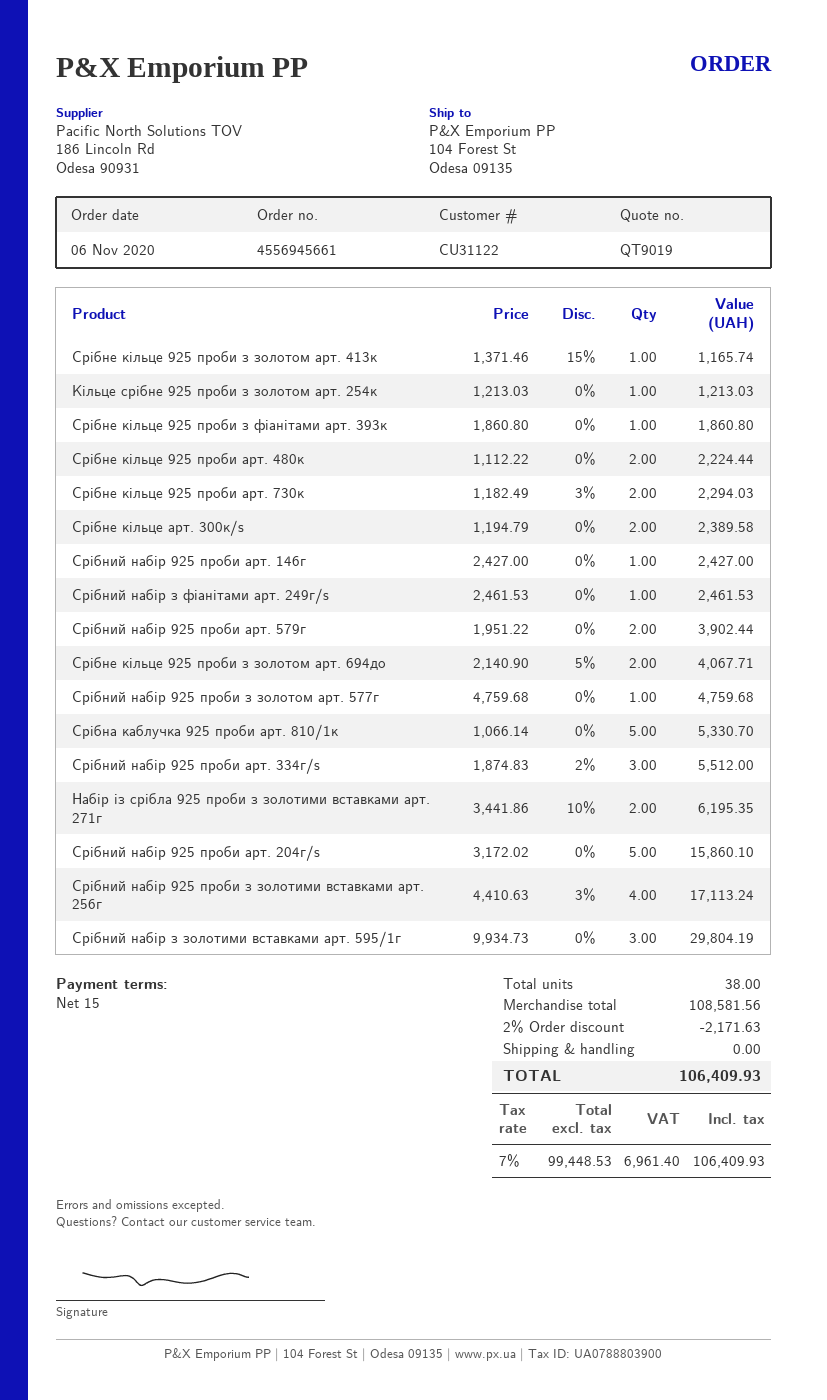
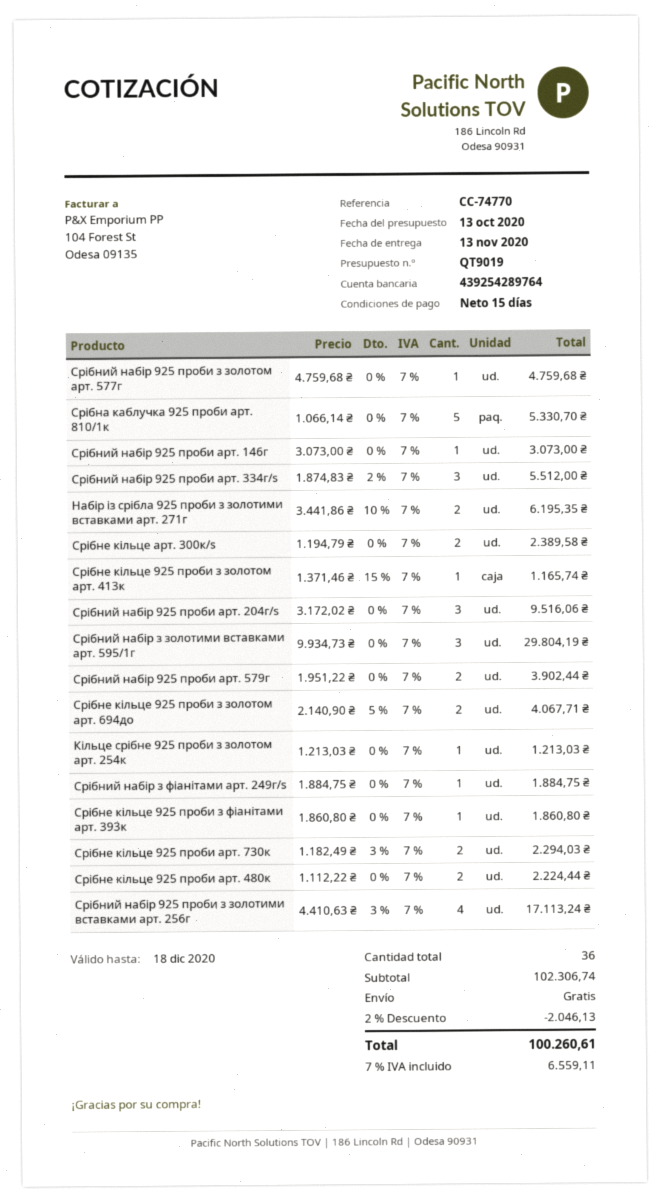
Срібний набір 925 проби арт. 146г: 1 x 2427.00 = 2427.00 -> 1 x 3073.00 = 3073.00
Срібний набір з фіанітами арт. 249г/s: 1 x 2461.53 = 2461.53 -> 1 x 1884.75 = 1884.75
Срібний набір 925 проби арт. 204г/s: 5 x 3172.02 = 15860.10 -> 3 x 3172.02 = 9516.06
total quantity: 38 -> 36
subtotal: 108581.56 -> 102306.74
discount: 2% = 2171.63 -> 2% = 2046.13
tax: 7% = 6961.40 -> 7% = 6559.11
total: 106409.93 -> 100260.61

